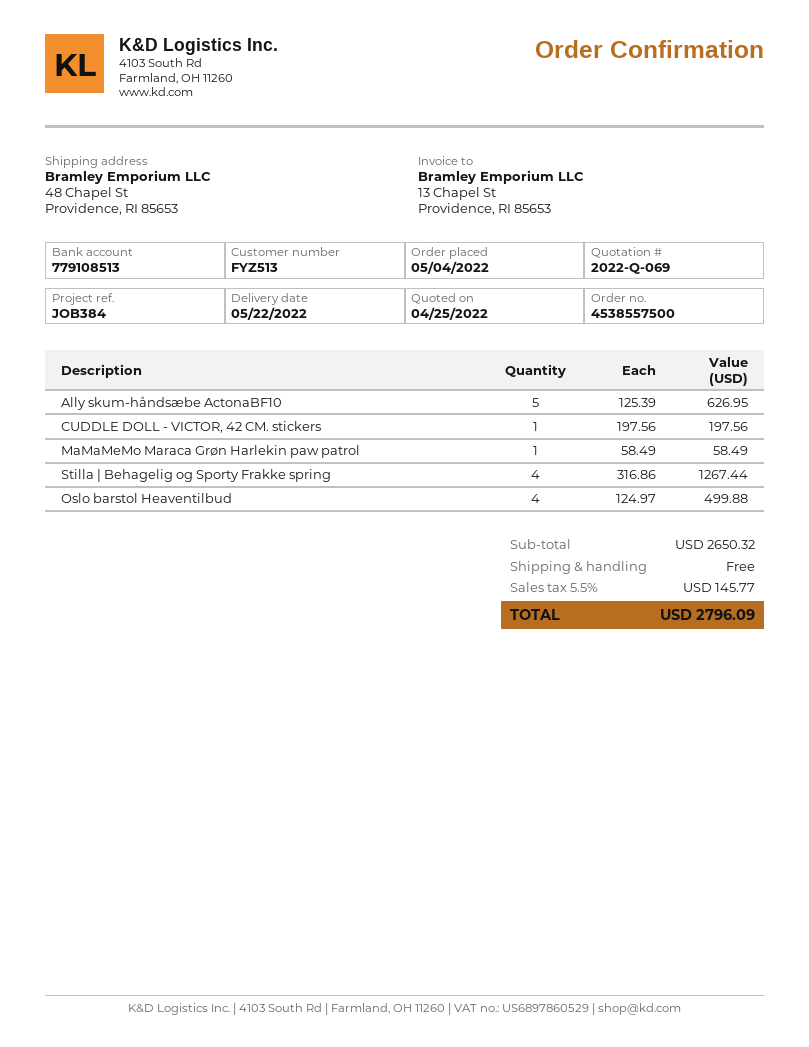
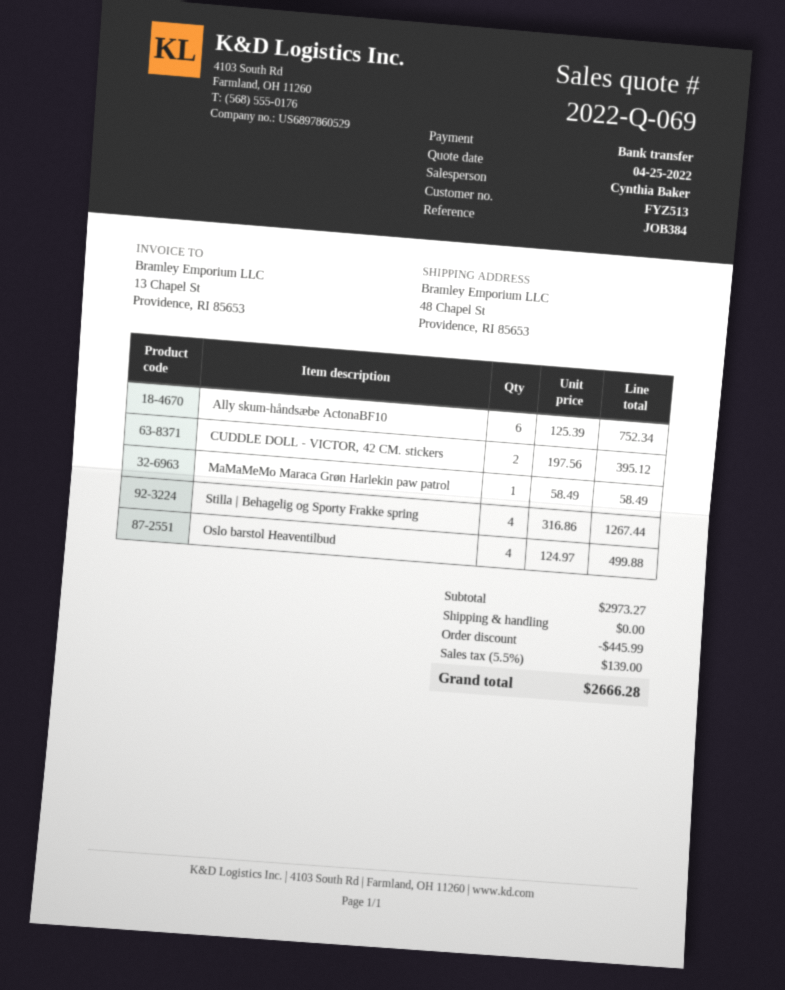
Ally skum-håndsæbe ActonaBF10: 5 x 125.39 = 626.95 -> 6 x 125.39 = 752.34
CUDDLE DOLL - VICTOR, 42 CM. stickers: 1 x 197.56 = 197.56 -> 2 x 197.56 = 395.12
subtotal: 2650.32 -> 2973.27
discount: none -> 445.99
tax: 5.5% = 145.77 -> 5.5% = 139.00
total: 2796.09 -> 2666.28

